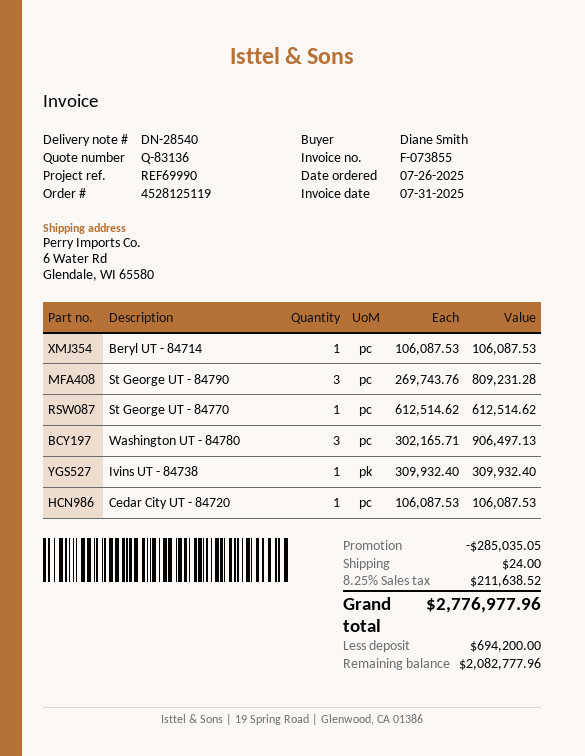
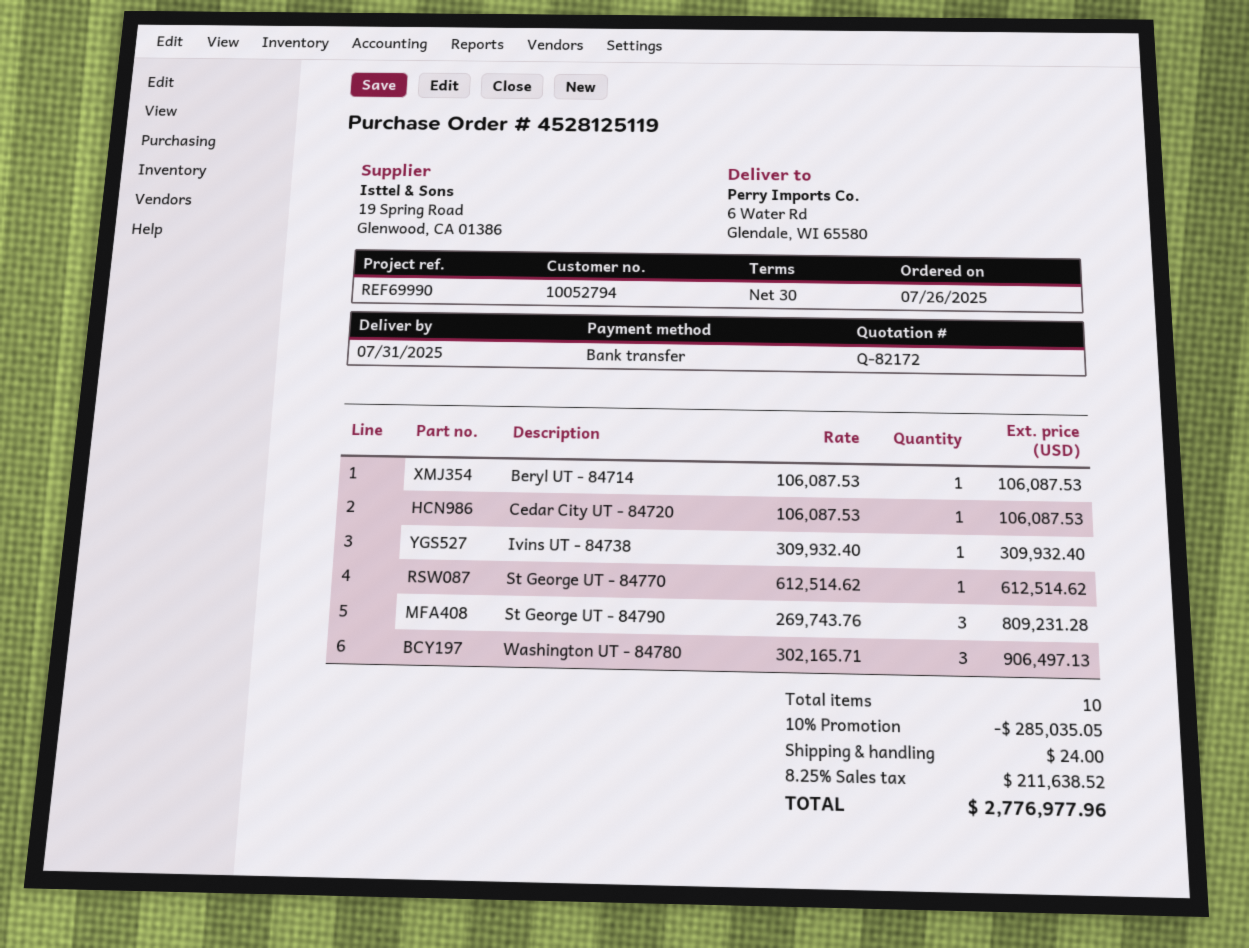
quote number: Q-83136 -> Q-82172

